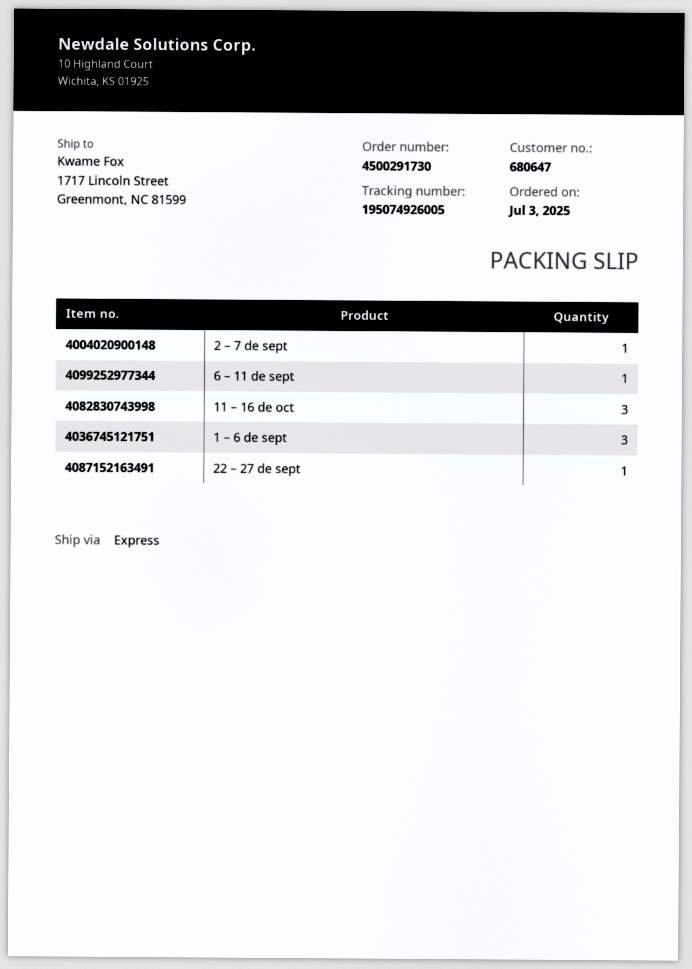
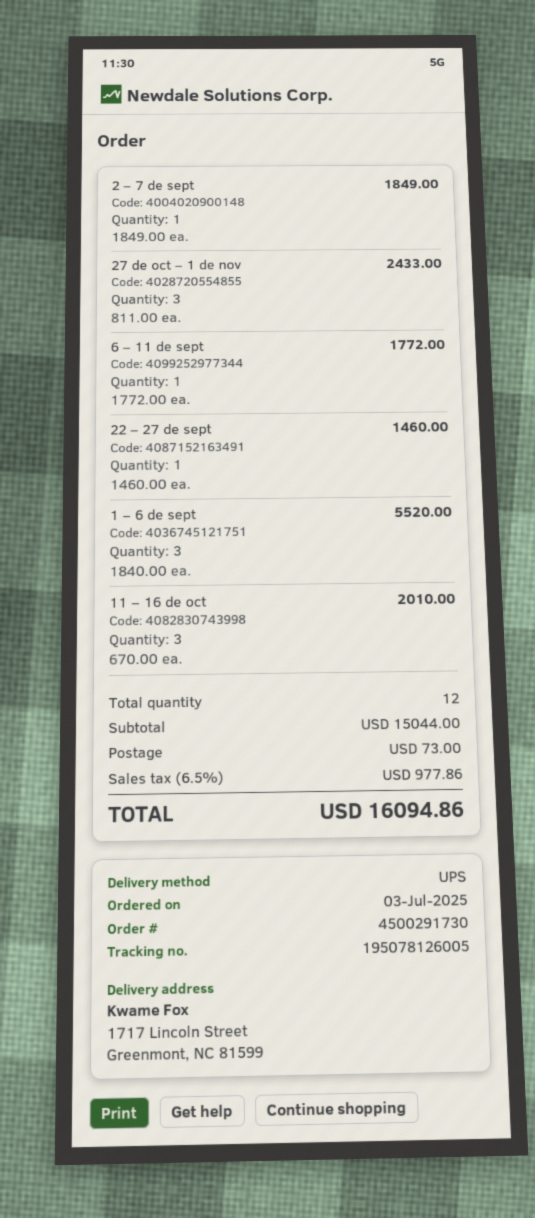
shipping method: express -> UPS
tracking number: 195074926005 -> 195078126005
27 de oct – 1 de nov: none -> 3

